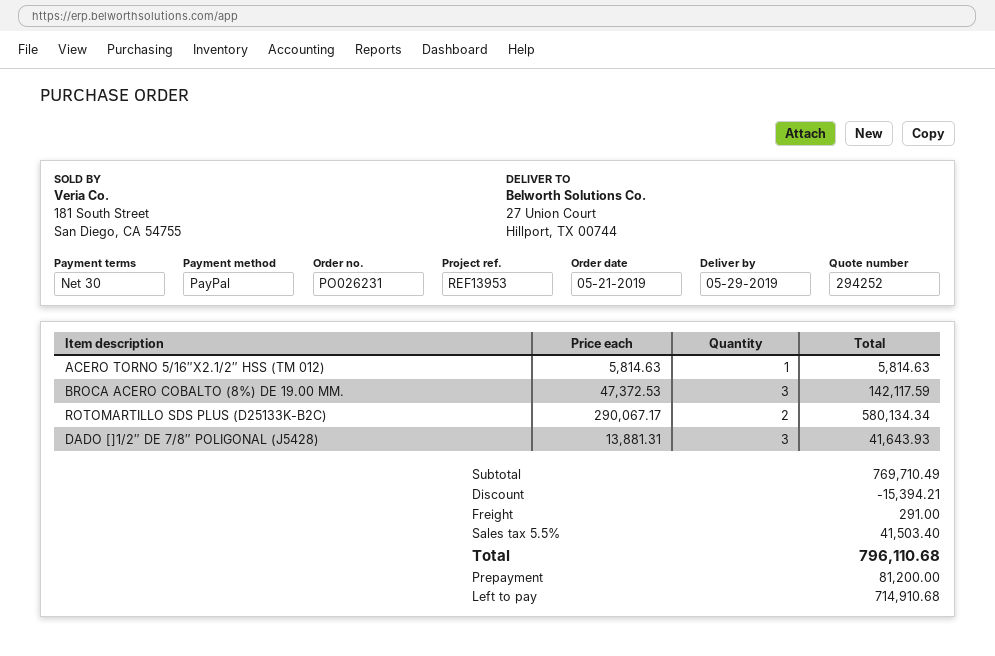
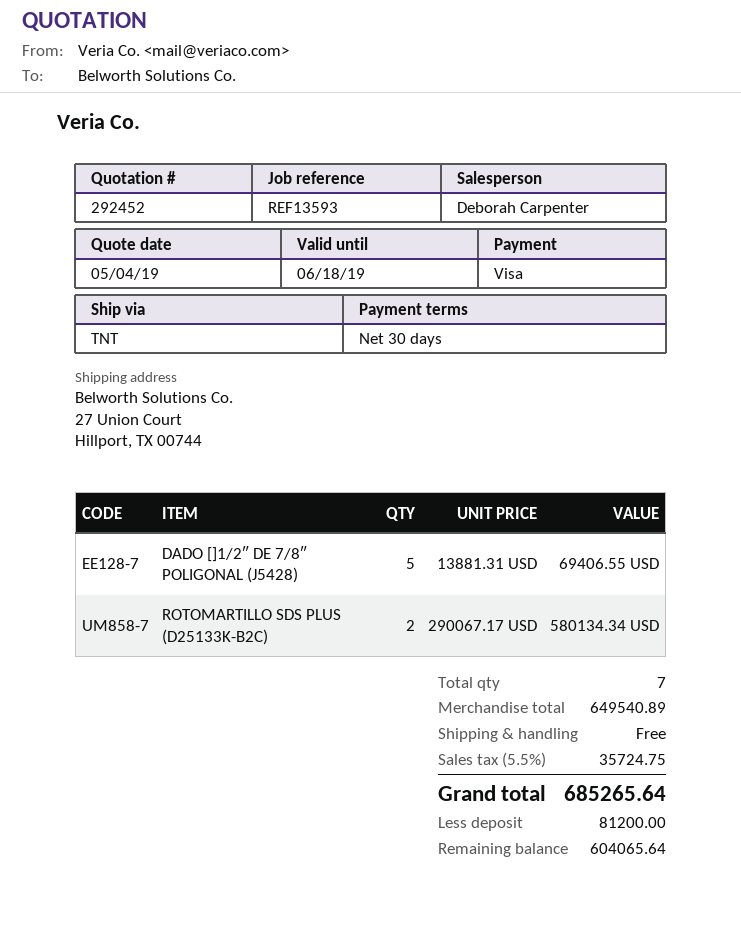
quote number: 294252 -> 292452
reference: REF13953 -> REF13593
payment method: PayPal -> Visa
ACERO TORNO 5/16″X2.1/2″ HSS (TM 012): 1 x 5814.63 = 5814.63 -> none
BROCA ACERO COBALTO (8%) DE 19.00 MM.: 3 x 47372.53 = 142117.59 -> none
DADO []1/2″ DE 7/8″ POLIGONAL (J5428): 3 x 13881.31 = 41643.93 -> 5 x 13881.31 = 69406.55
subtotal: 769710.49 -> 649540.89
discount: 15394.21 -> none
shipping: 291.00 -> 0.00
tax: 5.5% = 41503.40 -> 5.5% = 35724.75
total: 796110.68 -> 685265.64
balance: 714910.68 -> 604065.64

